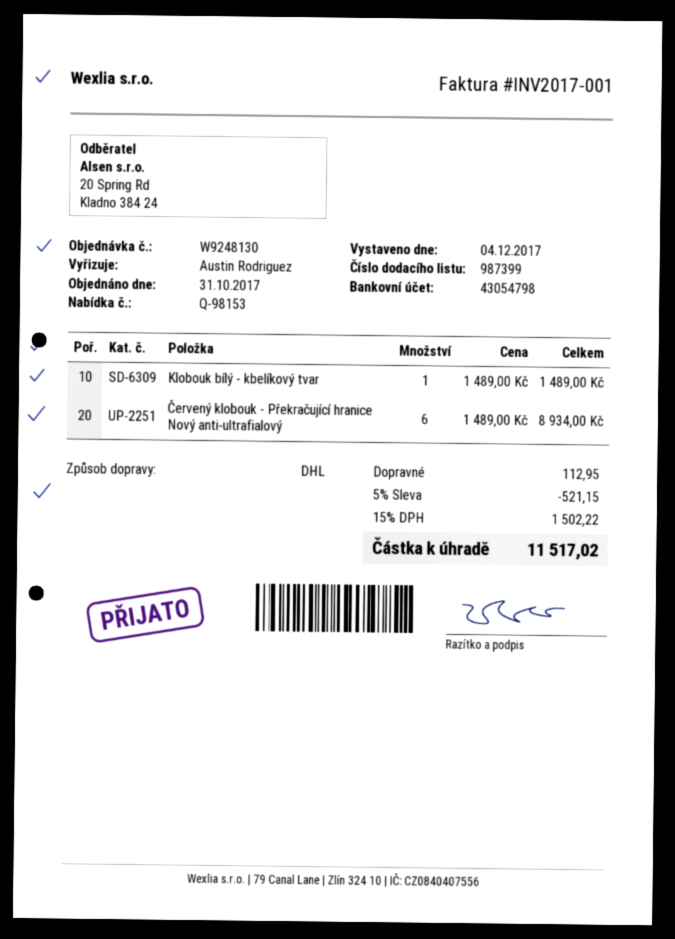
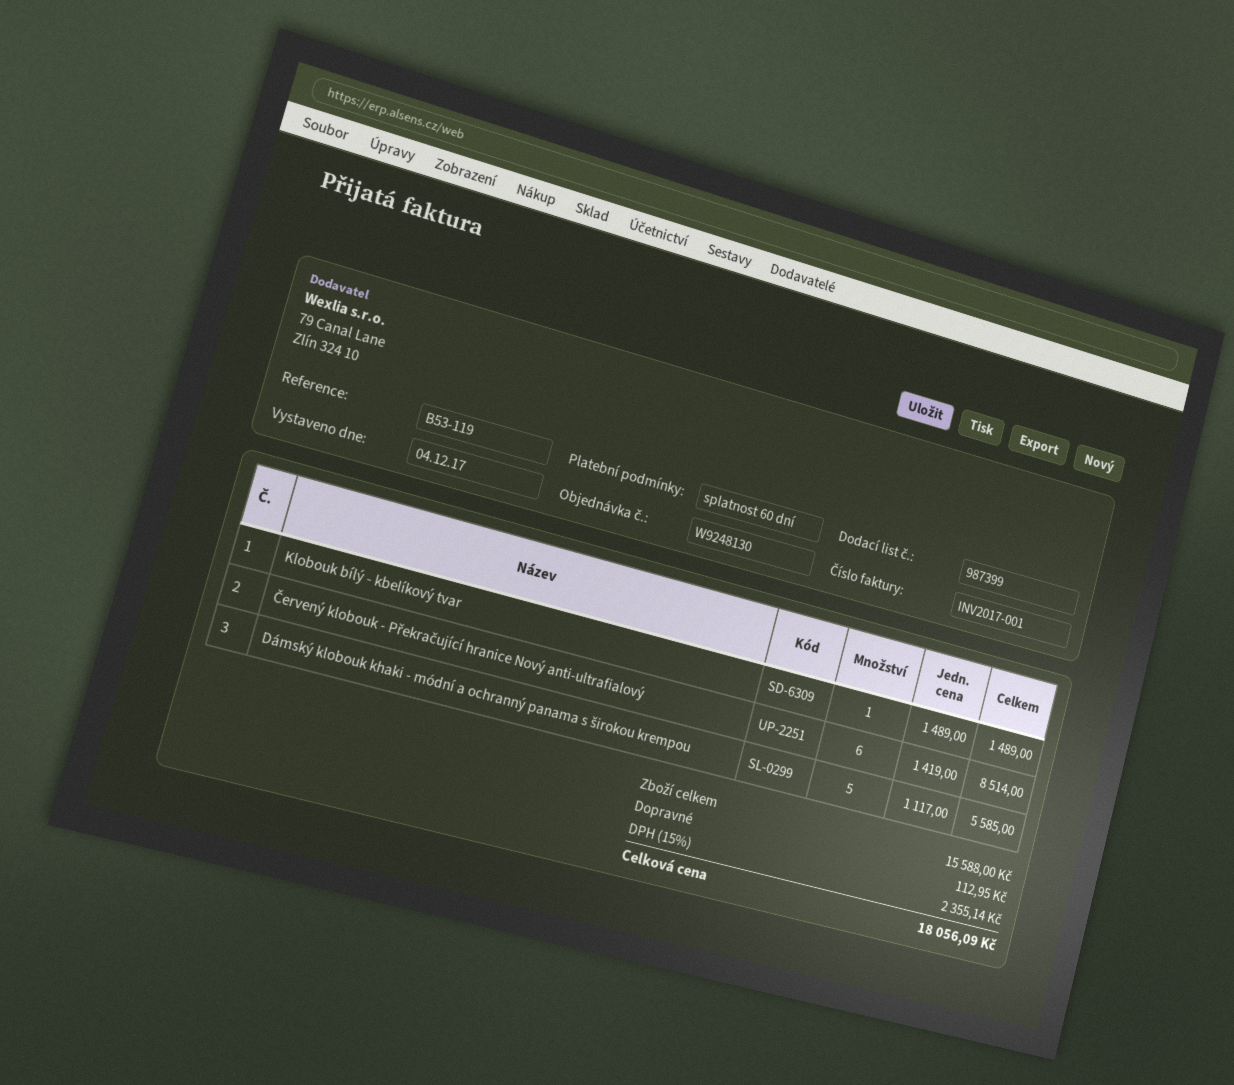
Červený klobouk - Překračující hranice Nový anti-ultrafialový: 6 x 1489.00 = 8934.00 -> 6 x 1419.00 = 8514.00
Dámský klobouk khaki - módní a ochranný panama s širokou krempou: none -> 5 x 1117.00 = 5585.00
discount: 5% = 521.15 -> none
tax: 15% = 1502.22 -> 15% = 2355.14
total: 11517.02 -> 18056.09

